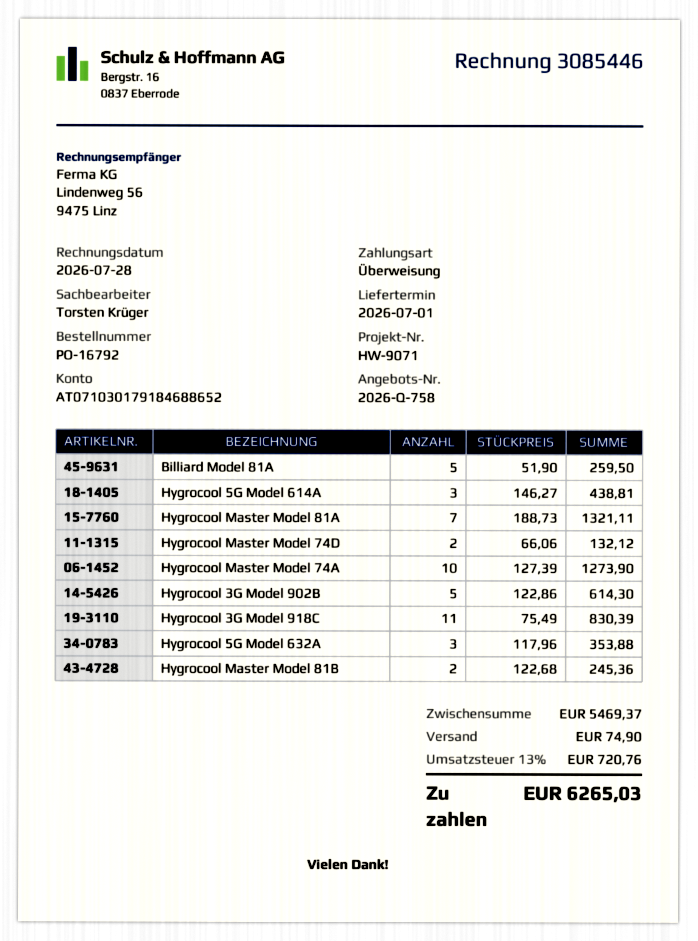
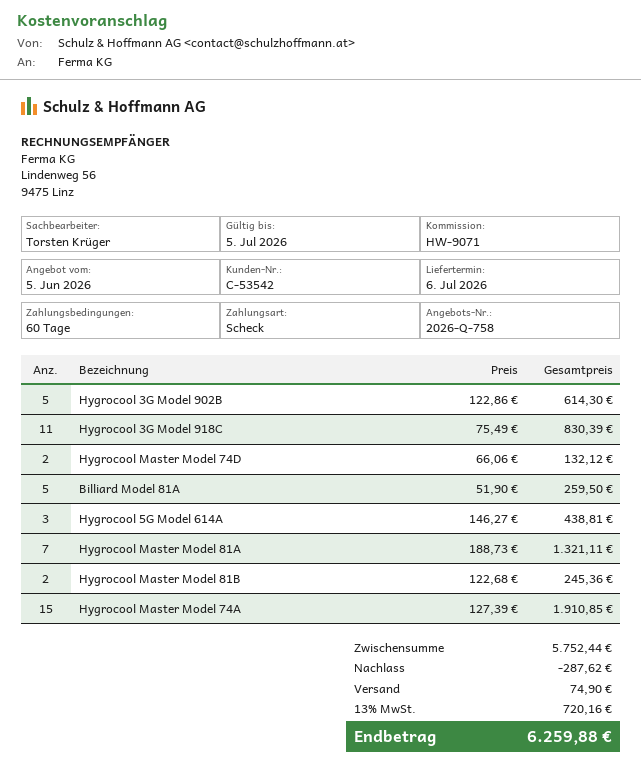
delivery date: 2026-07-01 -> 2026-07-06
payment method: bank transfer -> cheque
Hygrocool Master Model 74A: 10 x 127.39 = 1273.90 -> 15 x 127.39 = 1910.85
Hygrocool 5G Model 632A: 3 x 117.96 = 353.88 -> none
subtotal: 5469.37 -> 5752.44
discount: none -> 287.62
tax: 13% = 720.76 -> 13% = 720.16
total: 6265.03 -> 6259.88

